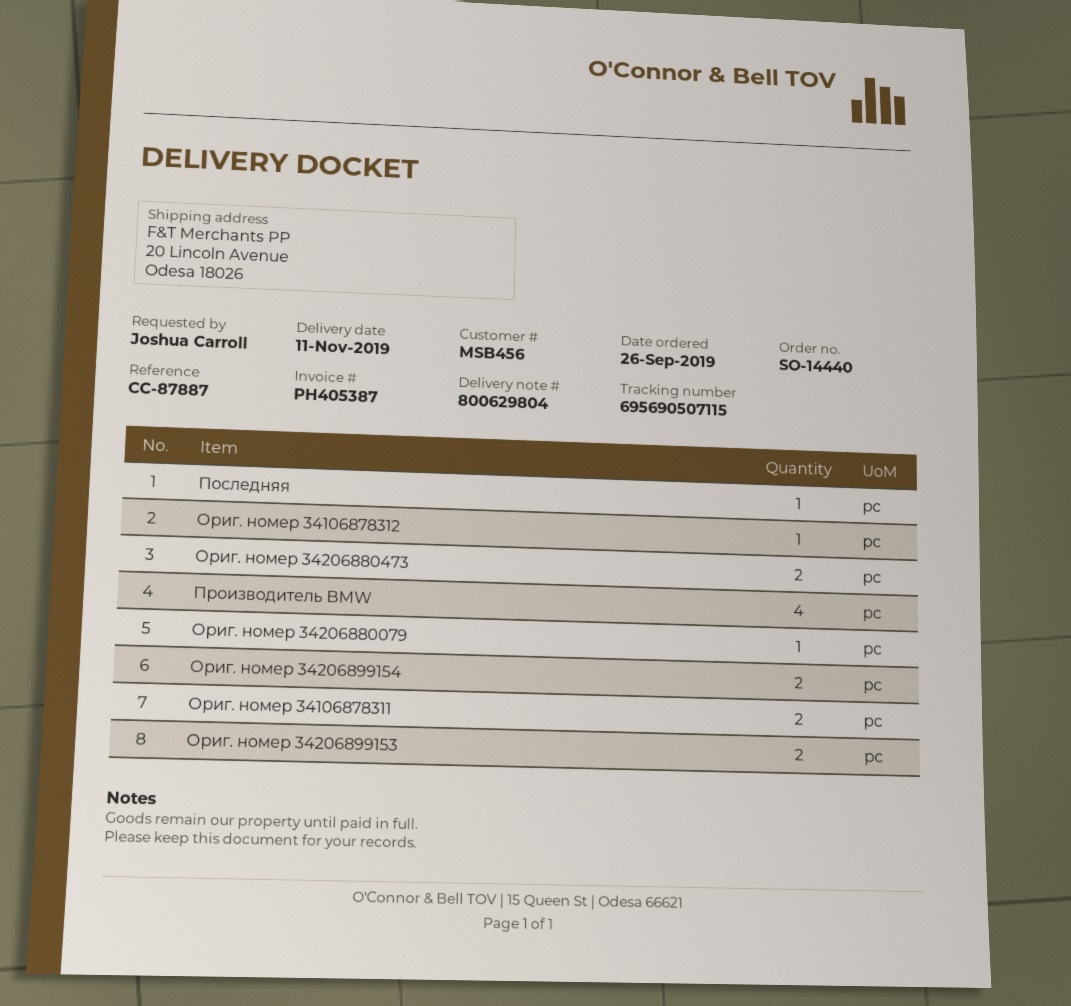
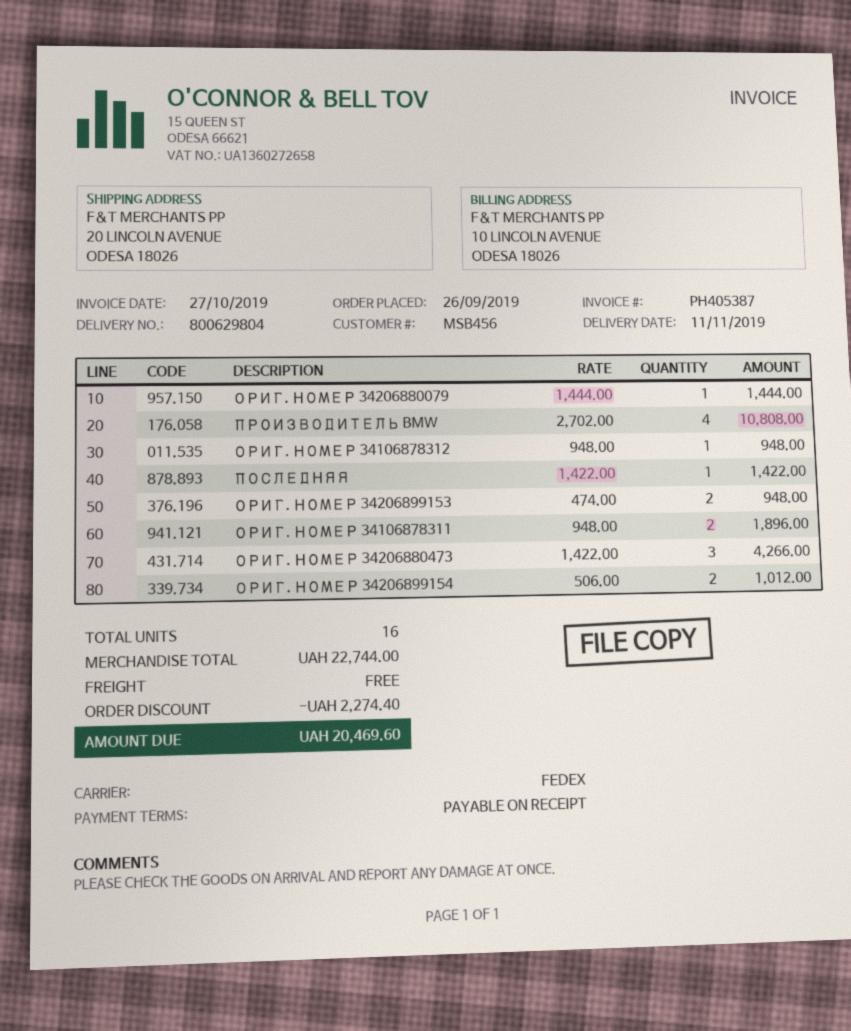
Ориг. номер 34206880473: 2 -> 3

